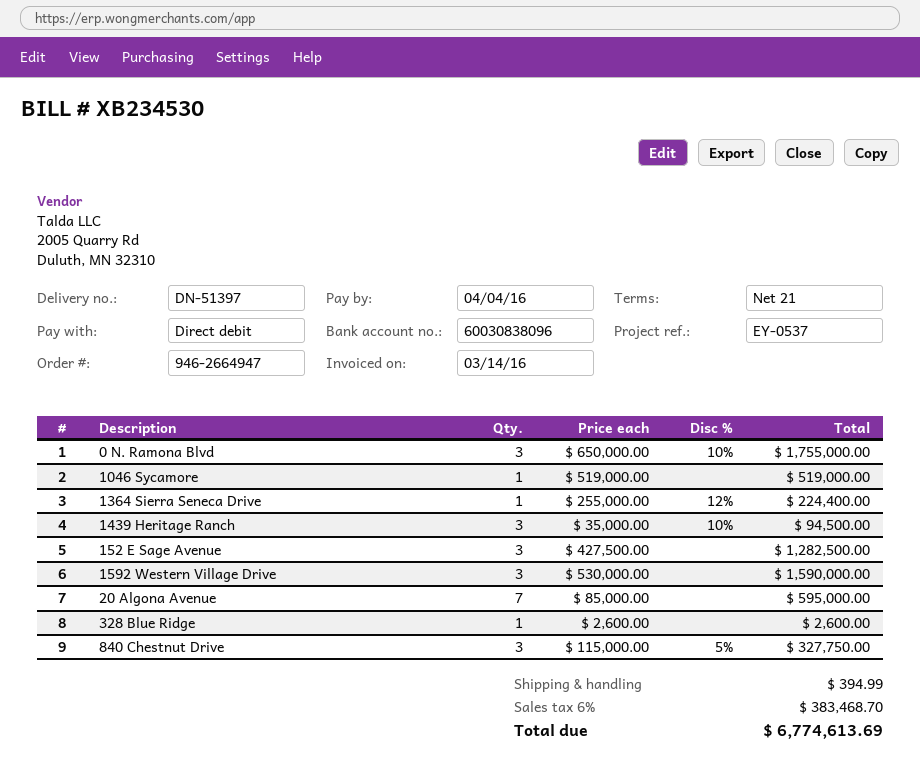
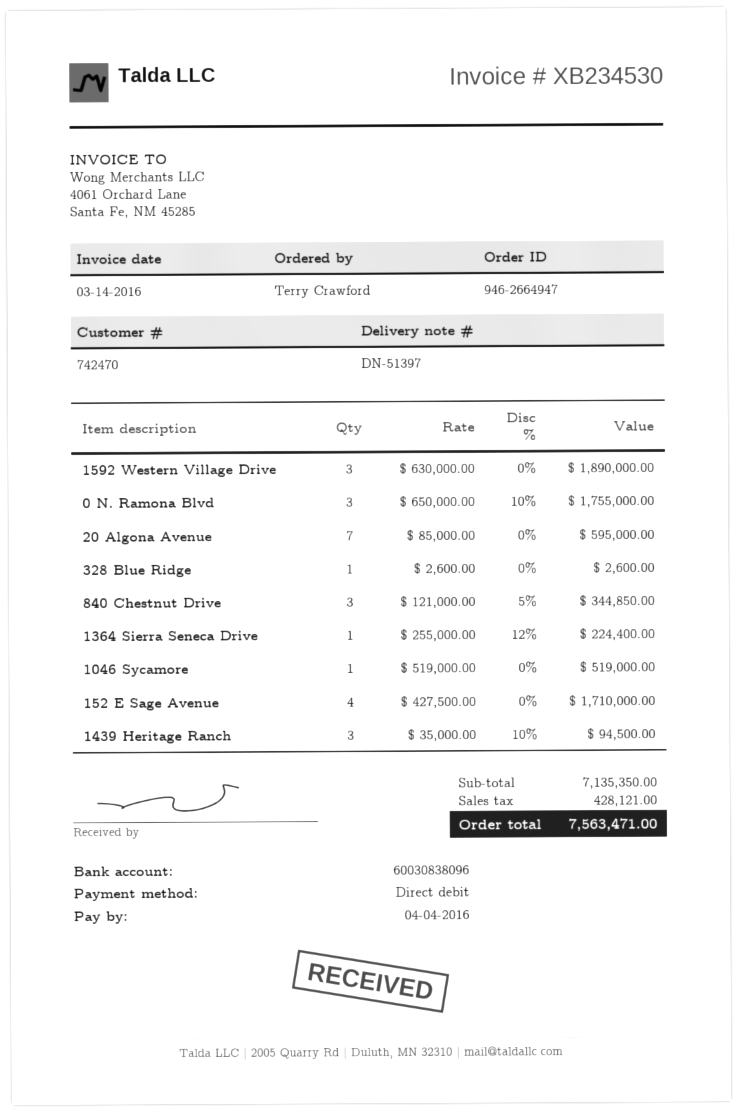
152 E Sage Avenue: 3 x 427500.00 = 1282500.00 -> 4 x 427500.00 = 1710000.00
1592 Western Village Drive: 3 x 530000.00 = 1590000.00 -> 3 x 630000.00 = 1890000.00
840 Chestnut Drive: 3 x 115000.00 - 5% = 327750.00 -> 3 x 121000.00 - 5% = 344850.00
shipping: 394.99 -> none
tax: 383468.70 -> 428121.00
total: 6774613.69 -> 7563471.00

